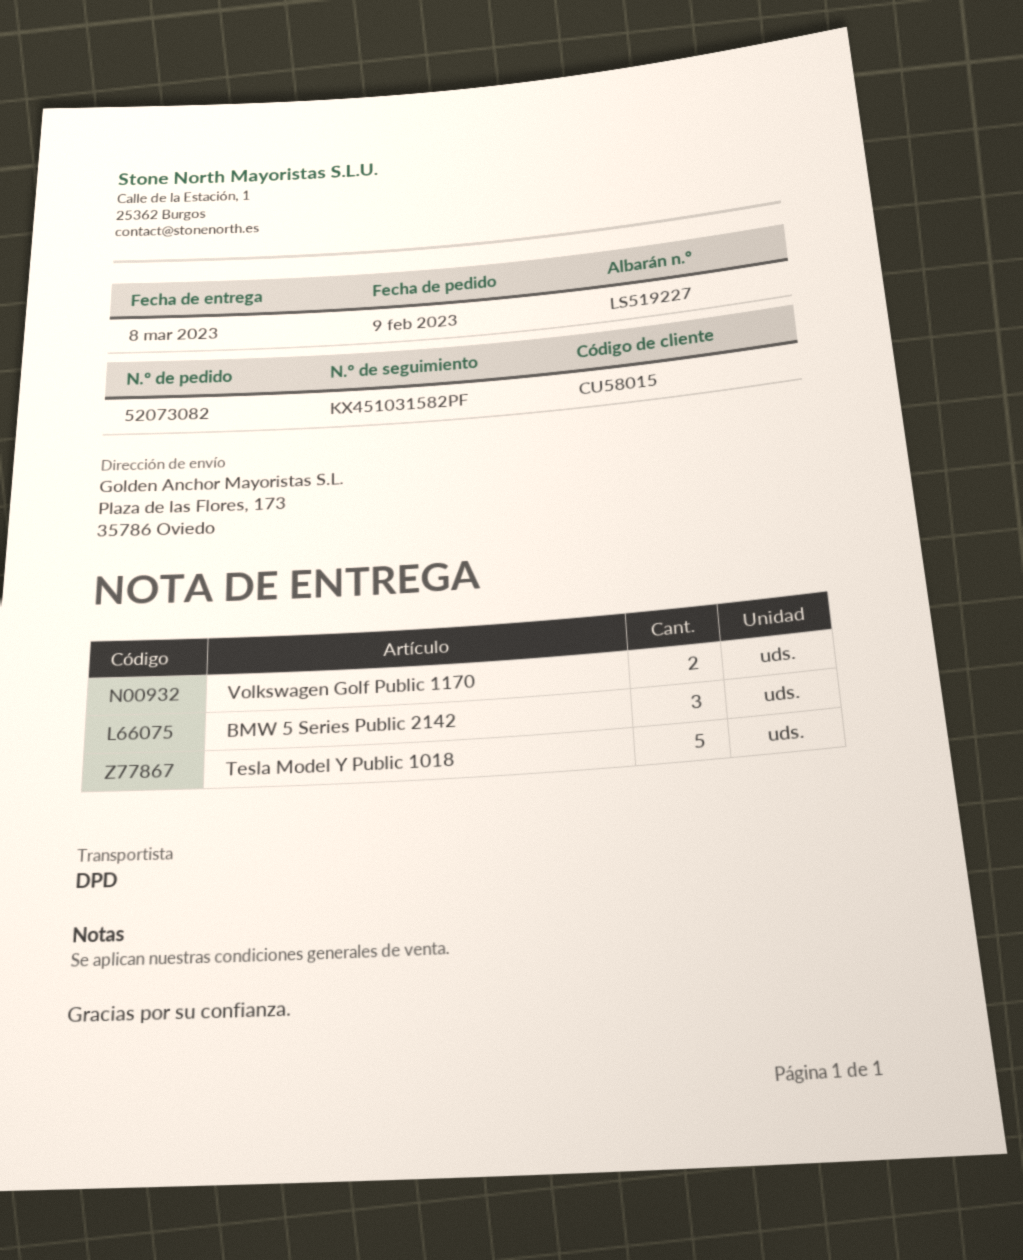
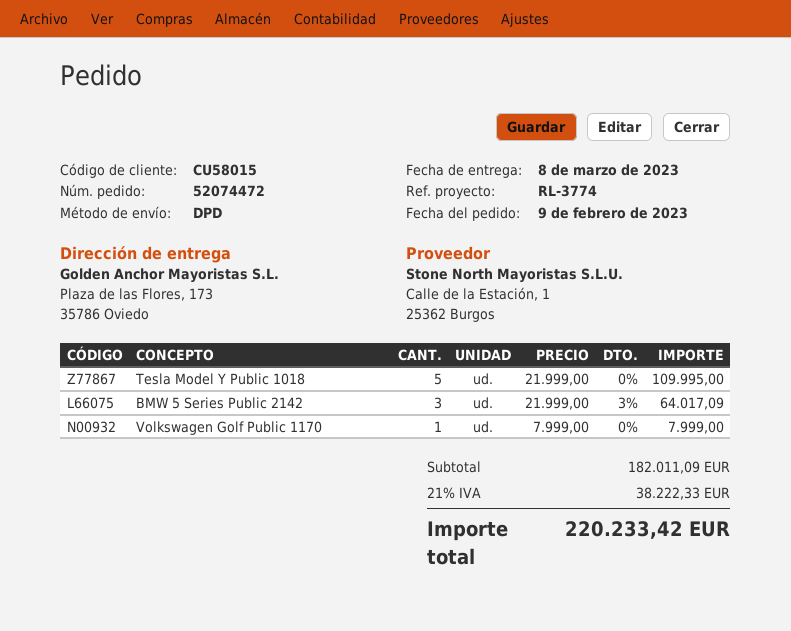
order number: 52073082 -> 52074472
Volkswagen Golf Public 1170: 2 -> 1

